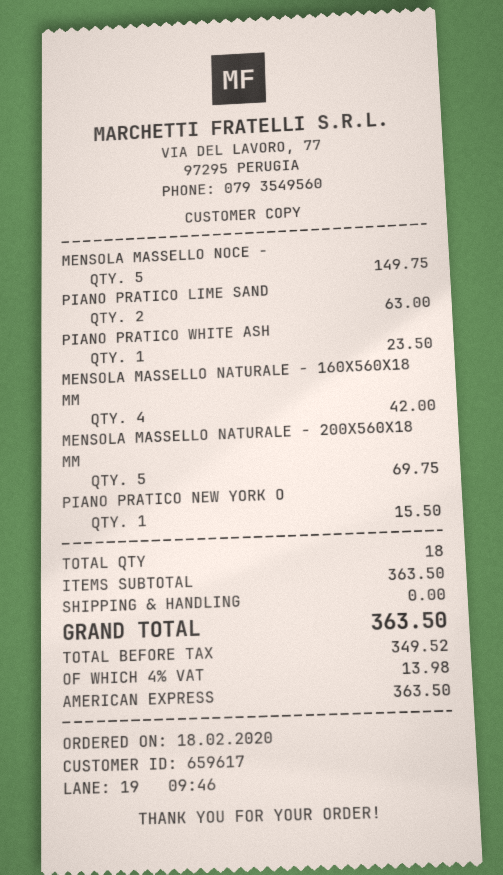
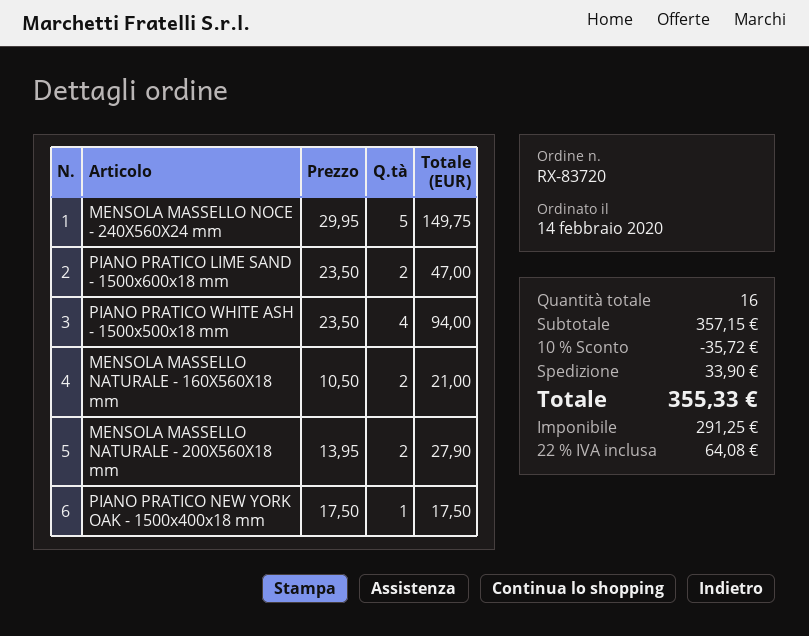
order date: 2020-02-18 -> 2020-02-14
PIANO PRATICO LIME SAND: 2 for 63.00 -> 2 for 47.00
PIANO PRATICO WHITE ASH: 1 for 23.50 -> 4 for 94.00
MENSOLA MASSELLO NATURALE - 160X560X18 MM: 4 for 42.00 -> 2 for 21.00
MENSOLA MASSELLO NATURALE - 200X560X18 MM: 5 for 69.75 -> 2 for 27.90
PIANO PRATICO NEW YORK O: 1 for 15.50 -> 1 for 17.50
total quantity: 18 -> 16
subtotal: 363.50 -> 357.15
discount: none -> 10% = 35.72
shipping: 0.00 -> 33.90
net: 349.52 -> 291.25
tax: 4% = 13.98 -> 22% = 64.08
total: 363.50 -> 355.33

